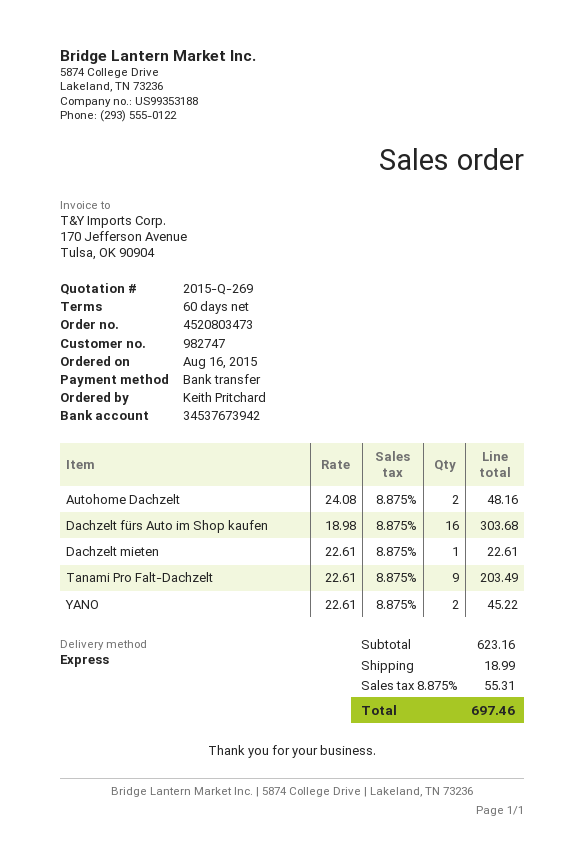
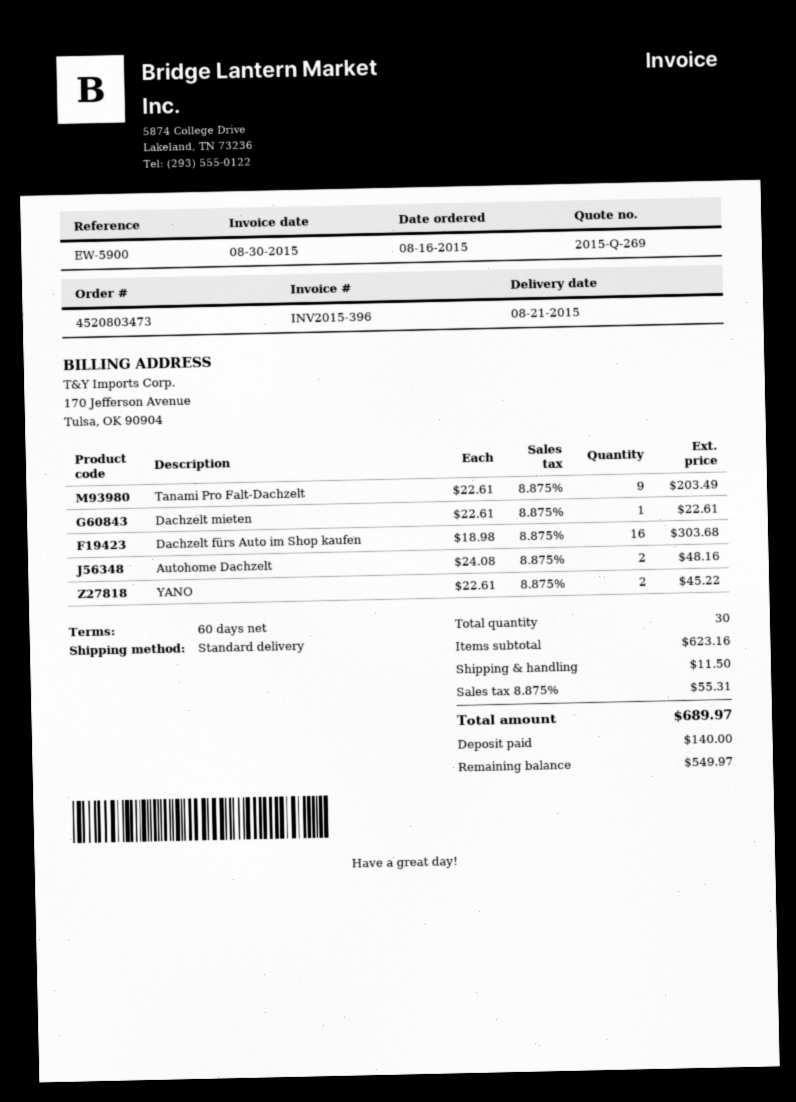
shipping method: express -> standard
shipping: 18.99 -> 11.50
total: 697.46 -> 689.97

